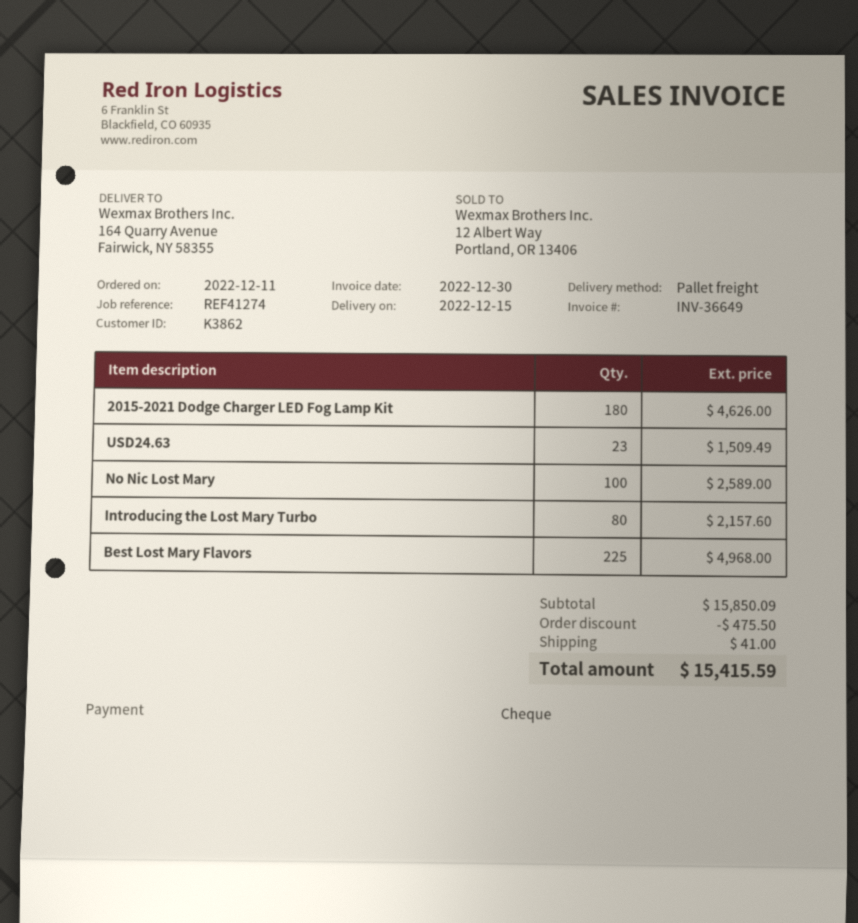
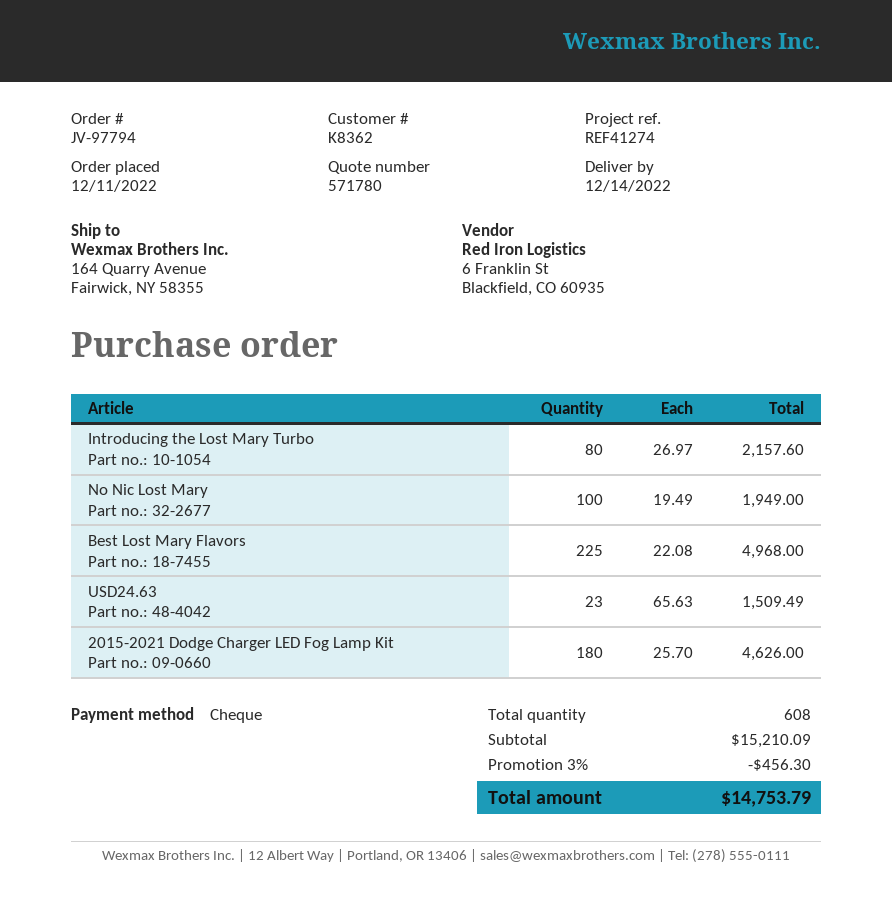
delivery date: 2022-12-15 -> 2022-12-14
customer number: K3862 -> K8362
No Nic Lost Mary: 100 for 2589.00 -> 100 for 1949.00
subtotal: 15850.09 -> 15210.09
discount: 475.50 -> 456.30
shipping: 41.00 -> none
total: 15415.59 -> 14753.79

